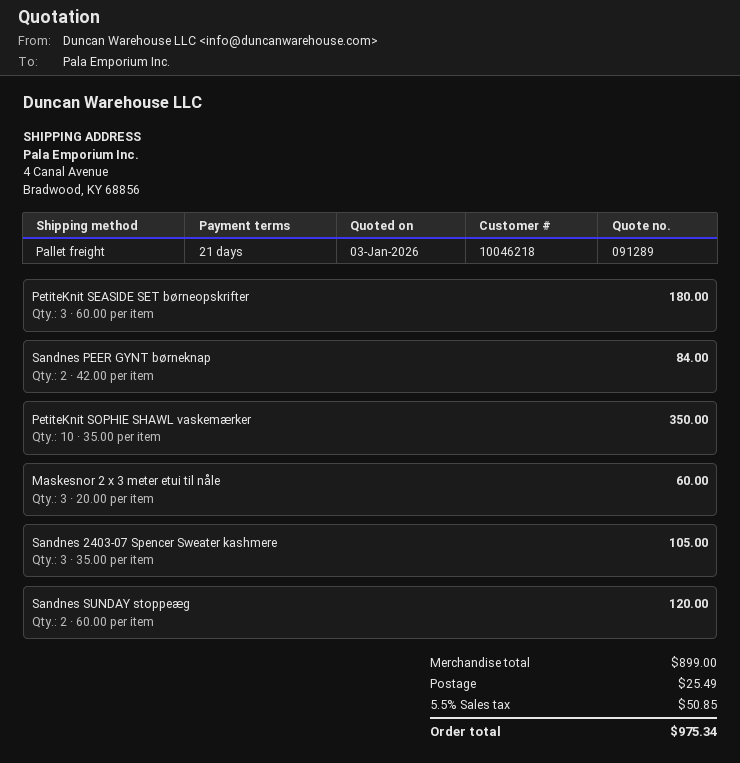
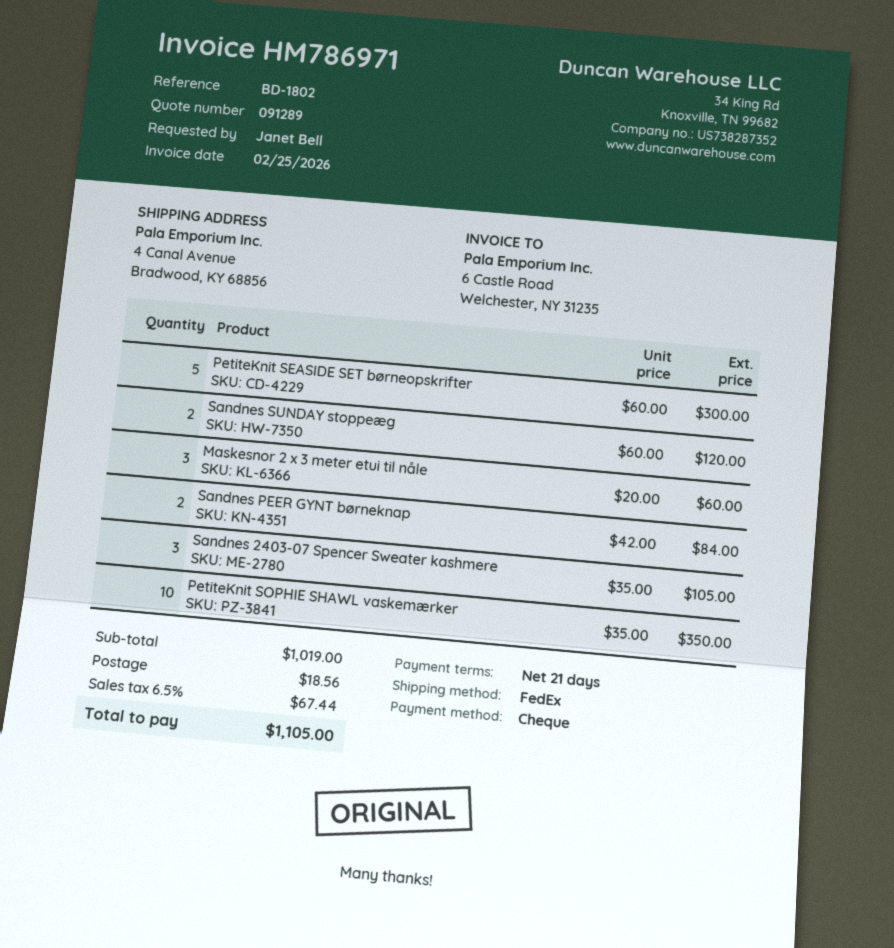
shipping method: pallet freight -> FedEx
PetiteKnit SEASIDE SET børneopskrifter: 3 x 60.00 = 180.00 -> 5 x 60.00 = 300.00
subtotal: 899.00 -> 1019.00
shipping: 25.49 -> 18.56
tax: 5.5% = 50.85 -> 6.5% = 67.44
total: 975.34 -> 1105.00

